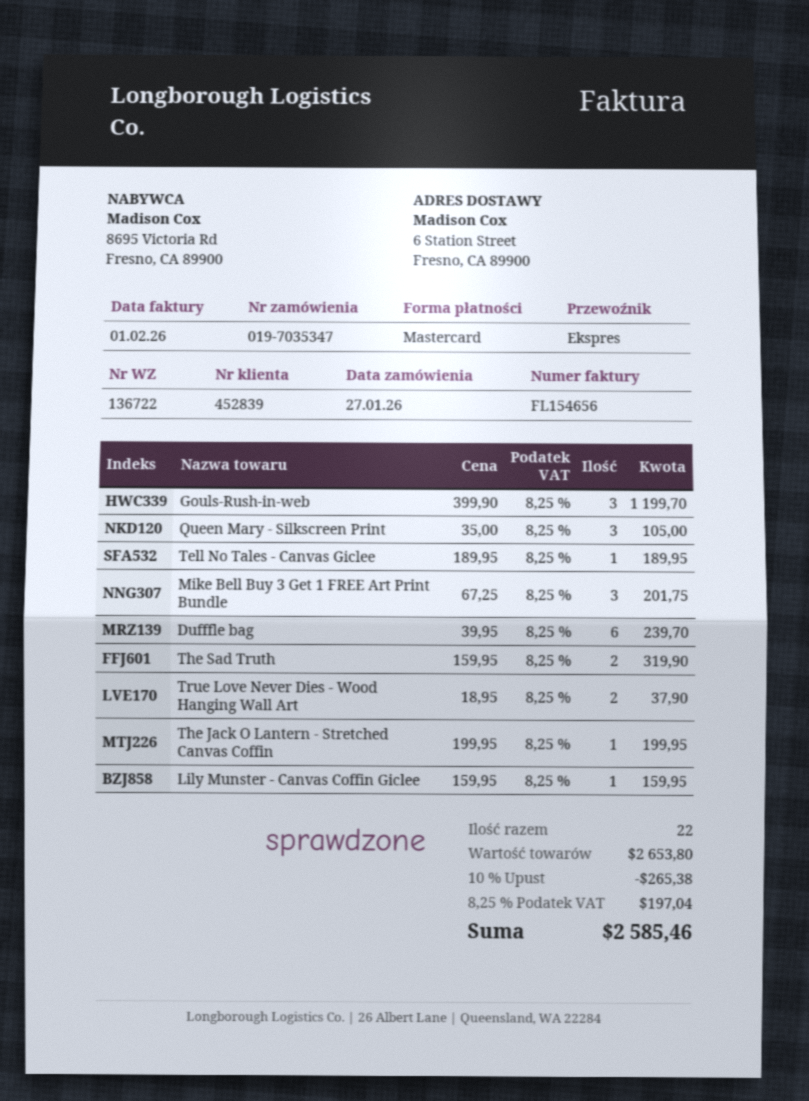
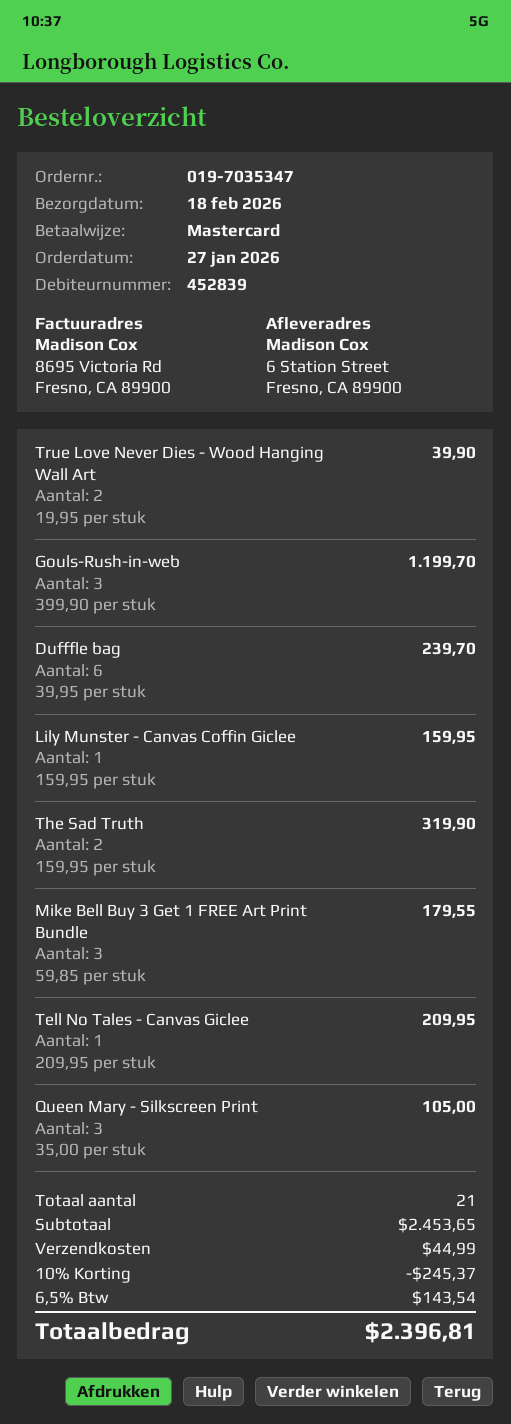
Tell No Tales - Canvas Giclee: 1 x 189.95 = 189.95 -> 1 x 209.95 = 209.95
Mike Bell Buy 3 Get 1 FREE Art Print Bundle: 3 x 67.25 = 201.75 -> 3 x 59.85 = 179.55
True Love Never Dies - Wood Hanging Wall Art: 2 x 18.95 = 37.90 -> 2 x 19.95 = 39.90
The Jack O Lantern - Stretched Canvas Coffin: 1 x 199.95 = 199.95 -> none
total quantity: 22 -> 21
subtotal: 2653.80 -> 2453.65
discount: 10% = 265.38 -> 10% = 245.37
shipping: none -> 44.99
tax: 8.25% = 197.04 -> 6.5% = 143.54
total: 2585.46 -> 2396.81

